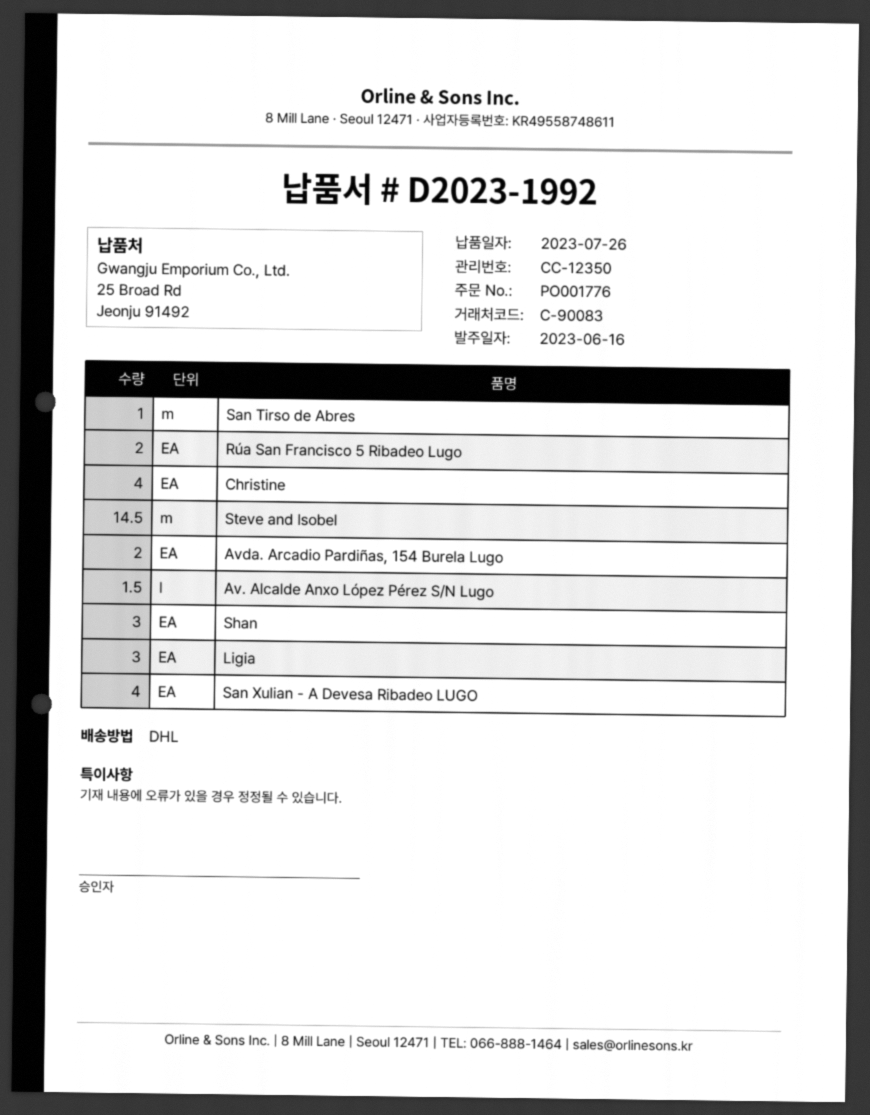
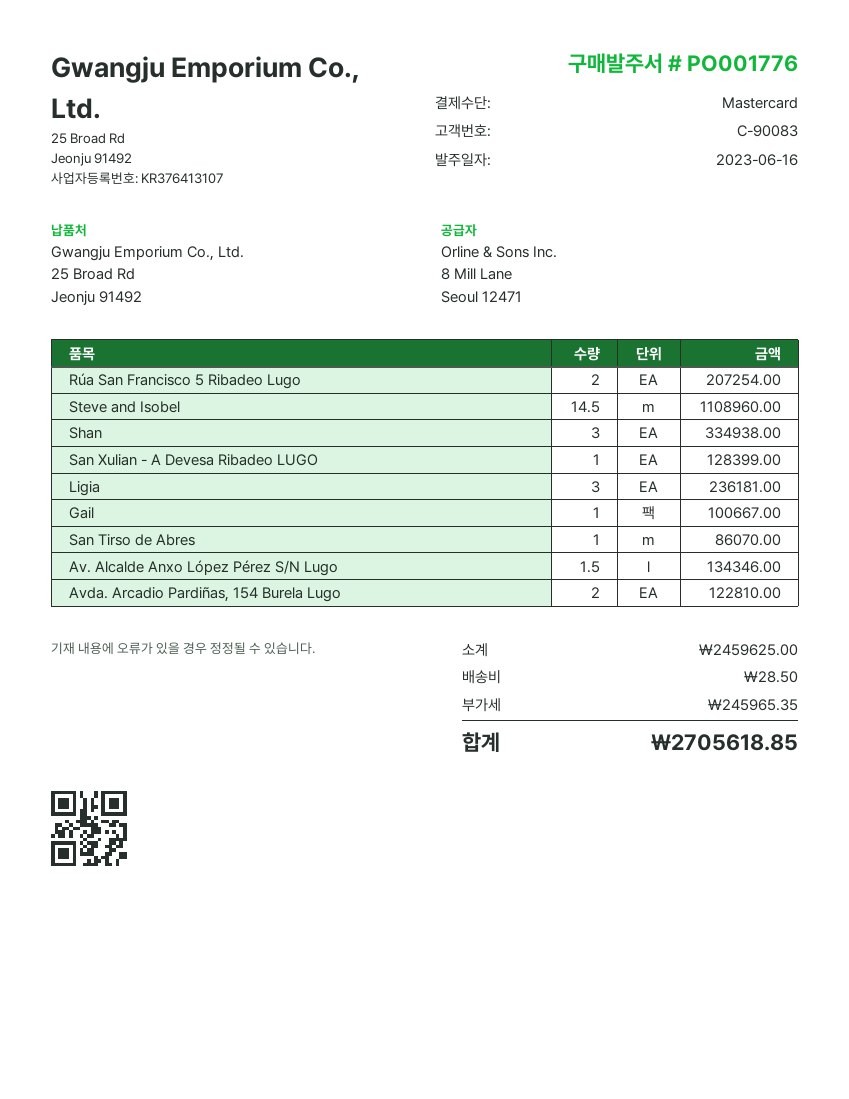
Christine: 4 -> none
San Xulian - A Devesa Ribadeo LUGO: 4 -> 1
Gail: none -> 1

